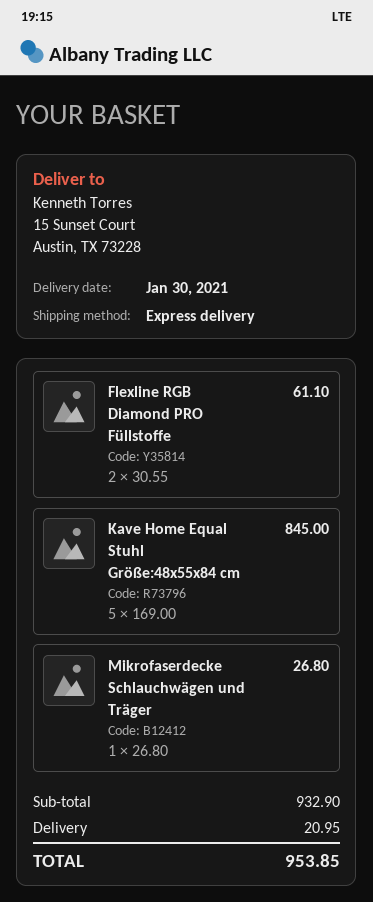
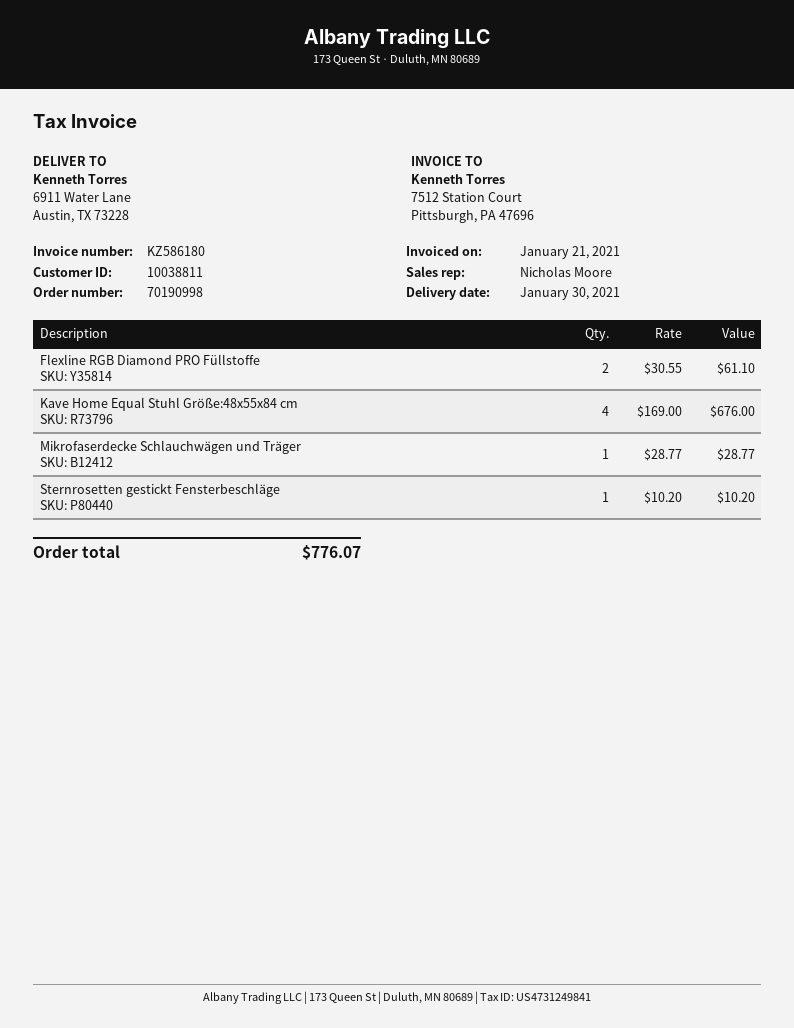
ship to: 15 Sunset Court, Austin, TX 73228 -> 6911 Water Lane, Austin, TX 73228
Kave Home Equal Stuhl Größe:48x55x84 cm: 5 x 169.00 = 845.00 -> 4 x 169.00 = 676.00
Mikrofaserdecke Schlauchwägen und Träger: 1 x 26.80 = 26.80 -> 1 x 28.77 = 28.77
Sternrosetten gestickt Fensterbeschläge: none -> 1 x 10.20 = 10.20
shipping: 20.95 -> none
total: 953.85 -> 776.07

